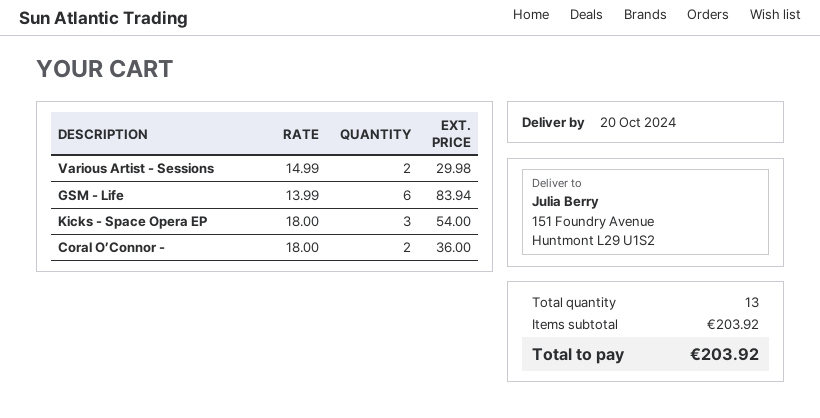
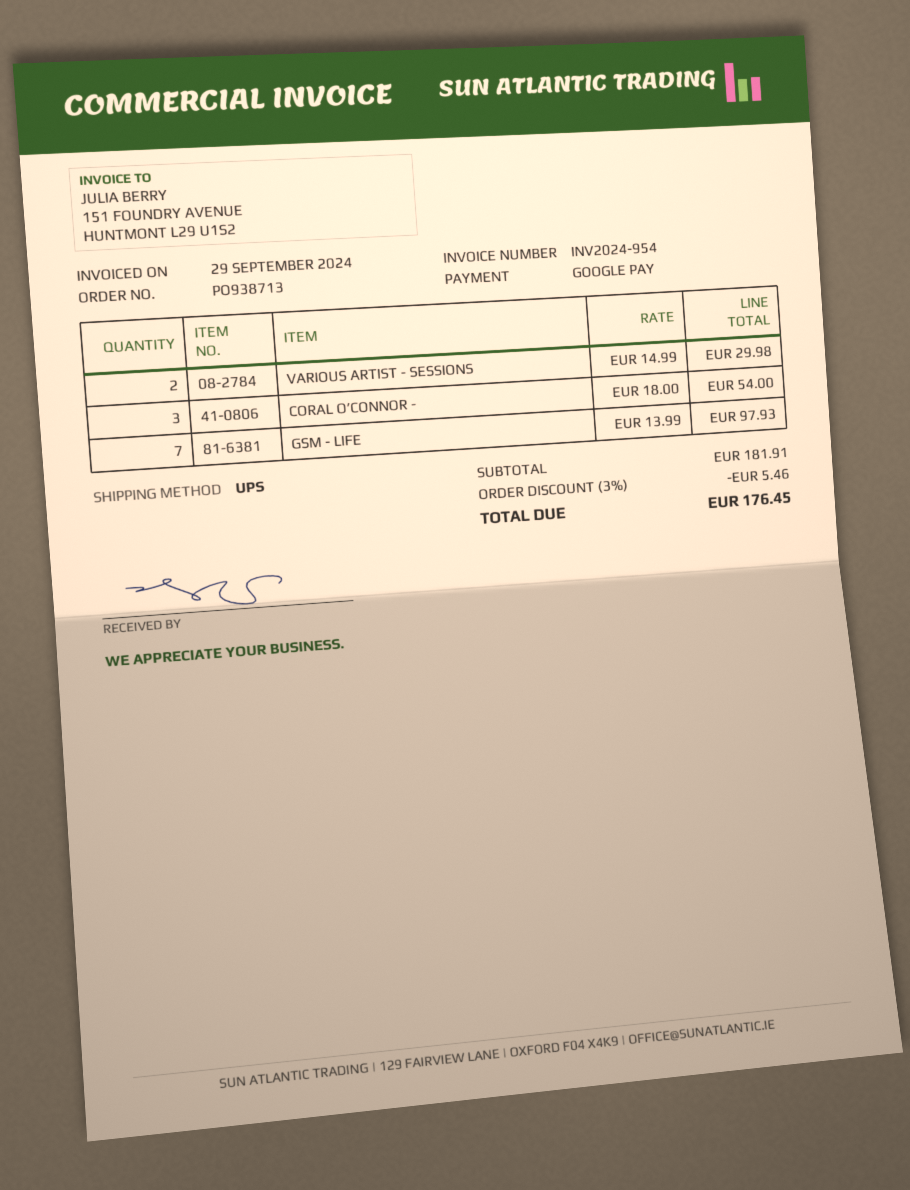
GSM - Life: 6 x 13.99 = 83.94 -> 7 x 13.99 = 97.93
Kicks - Space Opera EP: 3 x 18.00 = 54.00 -> none
Coral O’Connor -: 2 x 18.00 = 36.00 -> 3 x 18.00 = 54.00
subtotal: 203.92 -> 181.91
discount: none -> 3% = 5.46
total: 203.92 -> 176.45

